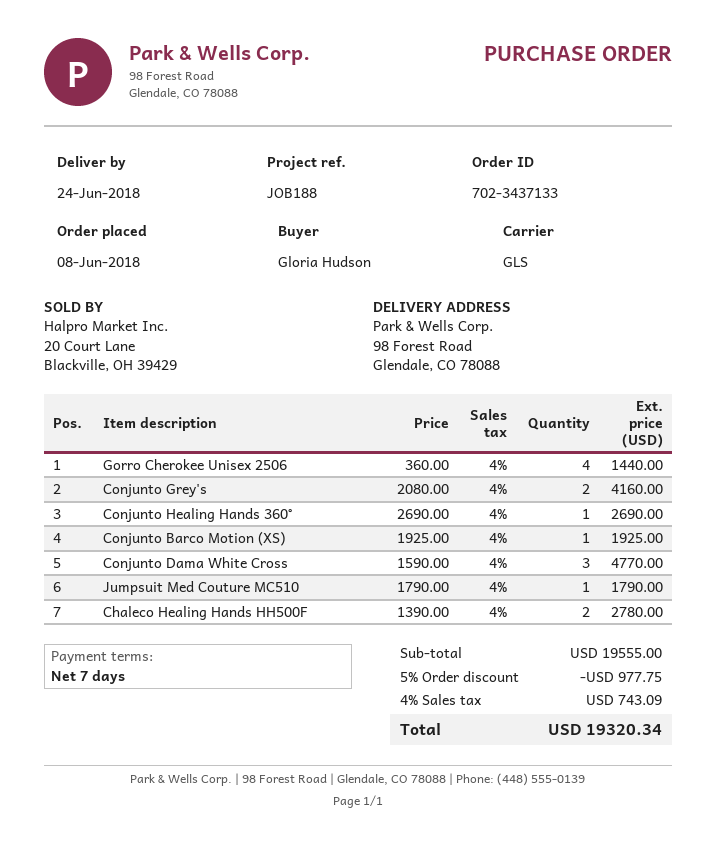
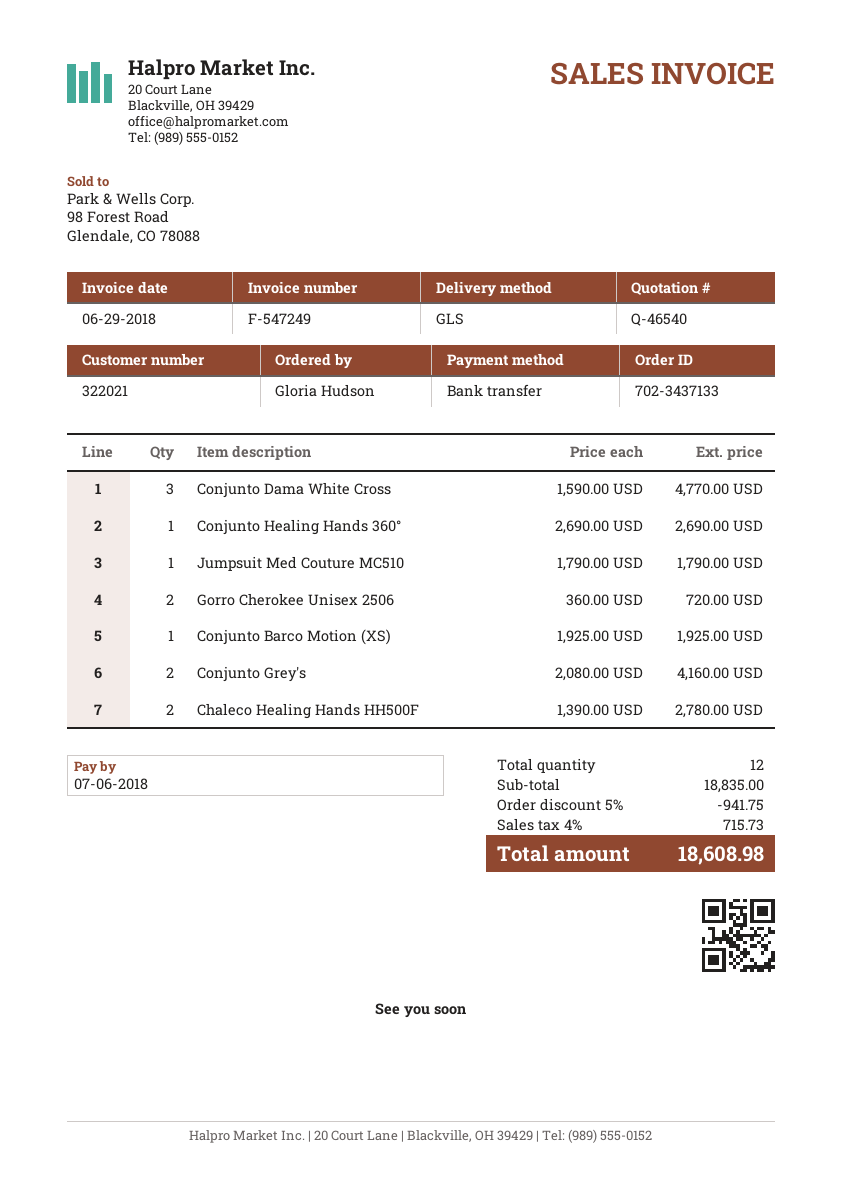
Gorro Cherokee Unisex 2506: 4 x 360.00 = 1440.00 -> 2 x 360.00 = 720.00
subtotal: 19555.00 -> 18835.00
discount: 5% = 977.75 -> 5% = 941.75
tax: 4% = 743.09 -> 4% = 715.73
total: 19320.34 -> 18608.98

